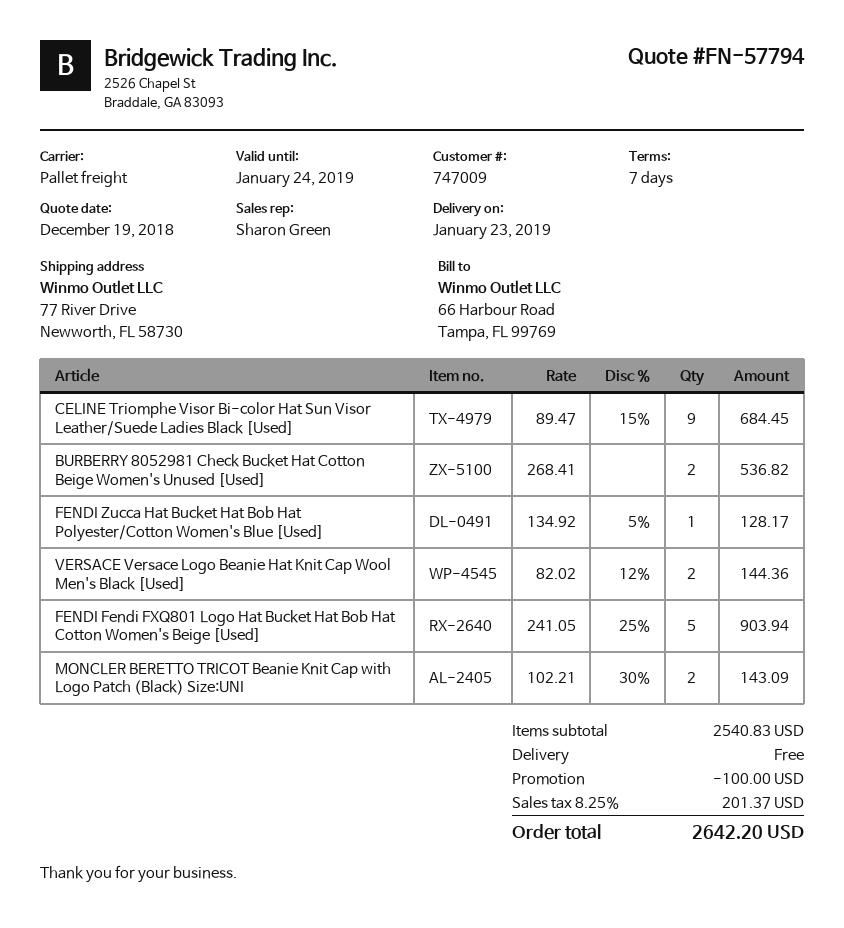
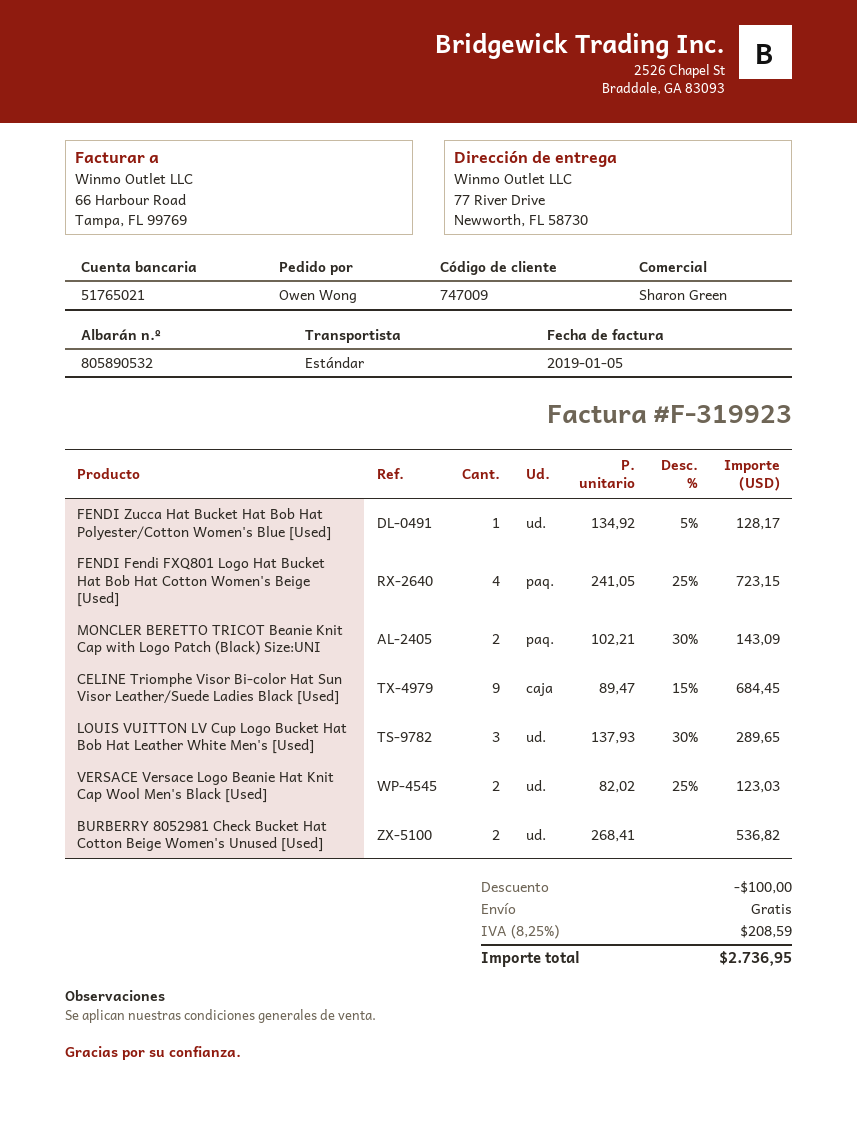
shipping method: pallet freight -> standard
VERSACE Versace Logo Beanie Hat Knit Cap Wool Men's Black [Used]: 2 x 82.02 - 12% = 144.36 -> 2 x 82.02 - 25% = 123.03
FENDI Fendi FXQ801 Logo Hat Bucket Hat Bob Hat Cotton Women's Beige [Used]: 5 x 241.05 - 25% = 903.94 -> 4 x 241.05 - 25% = 723.15
LOUIS VUITTON LV Cup Logo Bucket Hat Bob Hat Leather White Men's [Used]: none -> 3 x 137.93 - 30% = 289.65
tax: 8.25% = 201.37 -> 8.25% = 208.59
total: 2642.20 -> 2736.95

